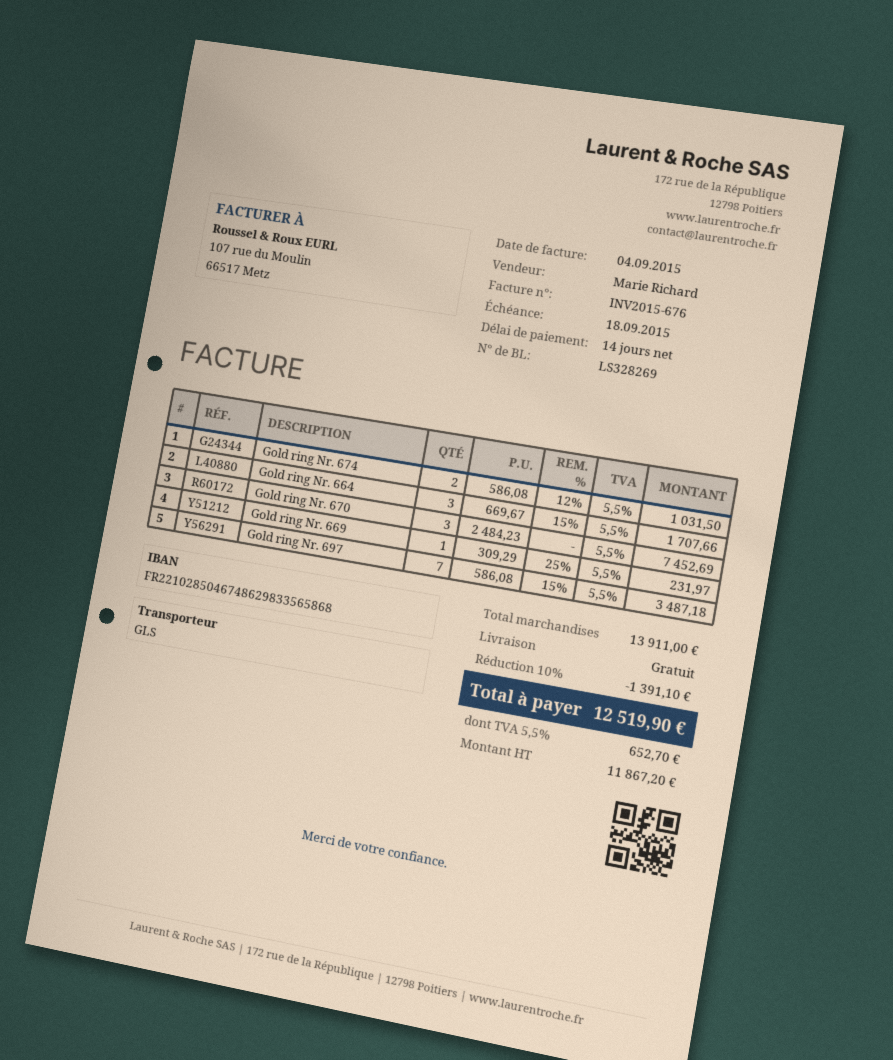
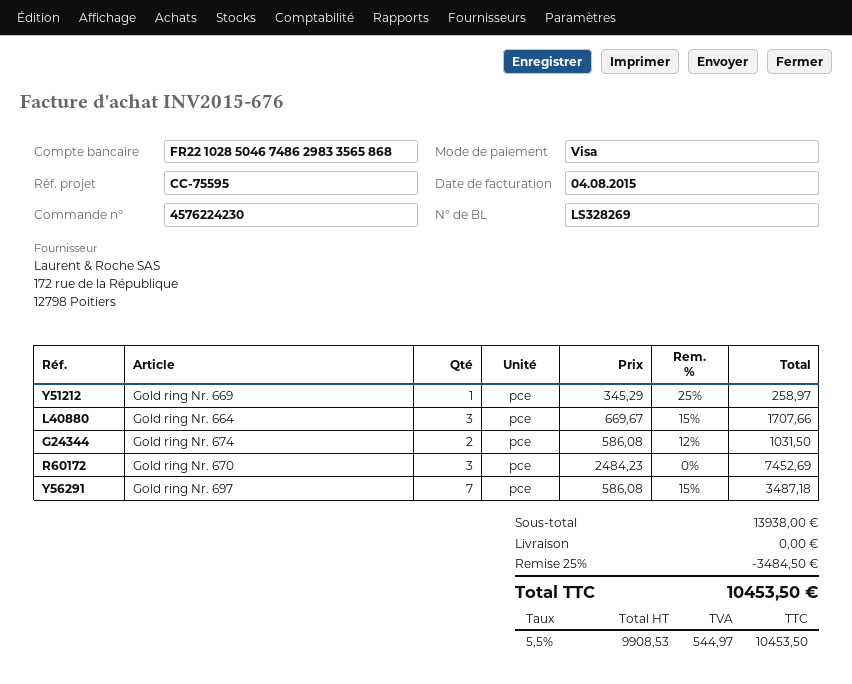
invoice date: 2015-09-04 -> 2015-08-04
Gold ring Nr. 669: 1 x 309.29 - 25% = 231.97 -> 1 x 345.29 - 25% = 258.97
subtotal: 13911.00 -> 13938.00
discount: 10% = 1391.10 -> 25% = 3484.50
net: 11867.20 -> 9908.53
tax: 5.5% = 652.70 -> 5.5% = 544.97
total: 12519.90 -> 10453.50

